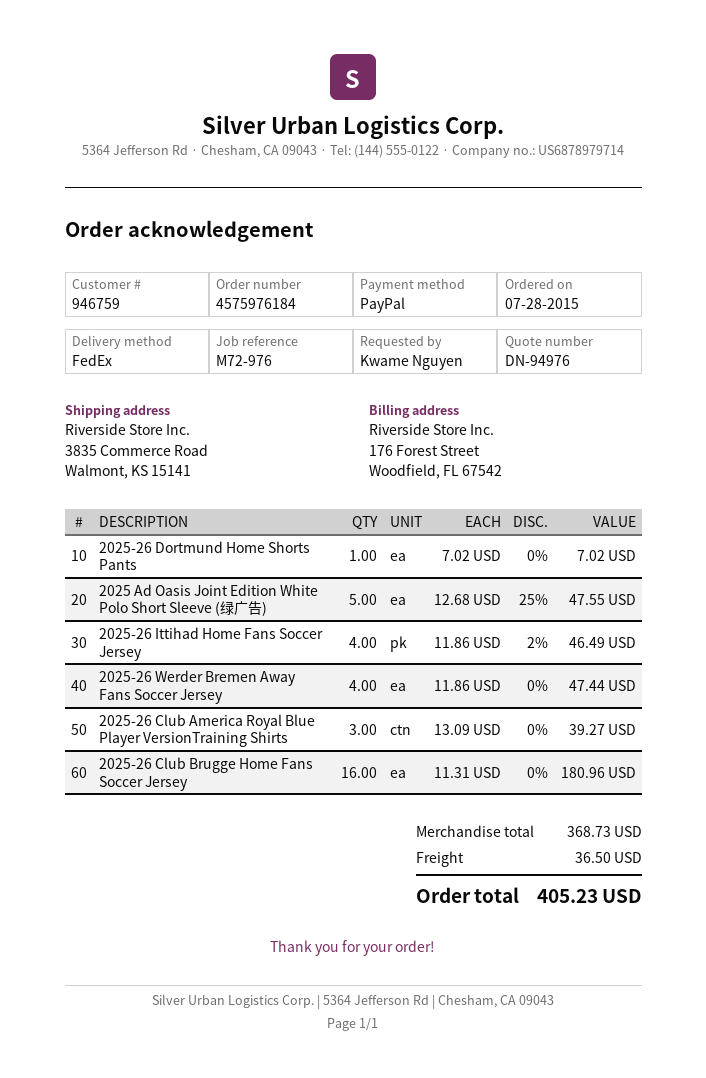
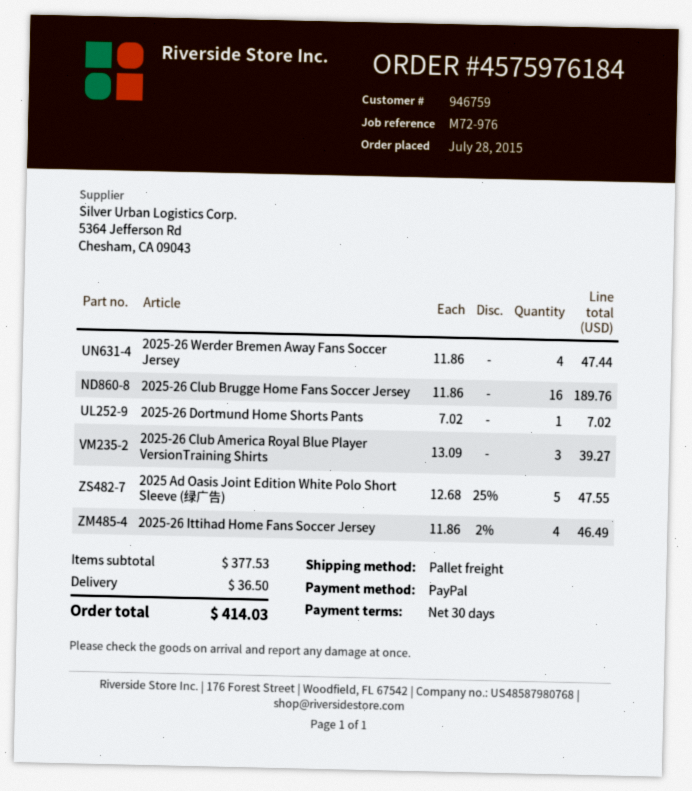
shipping method: FedEx -> pallet freight
2025-26 Club Brugge Home Fans Soccer Jersey: 16 x 11.31 = 180.96 -> 16 x 11.86 = 189.76
subtotal: 368.73 -> 377.53
total: 405.23 -> 414.03

